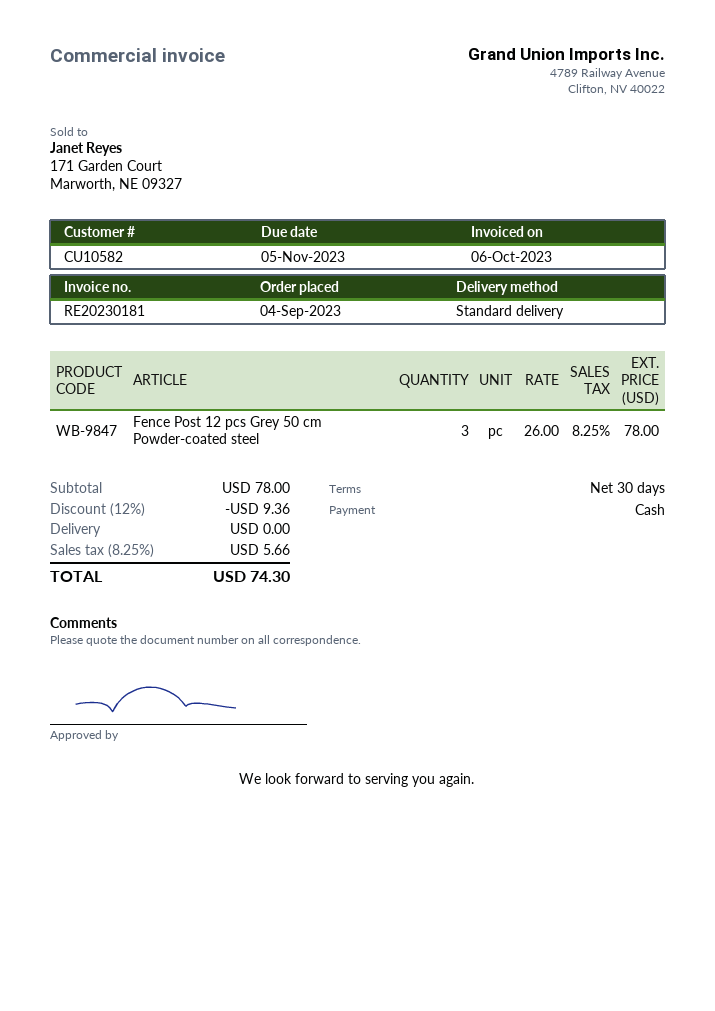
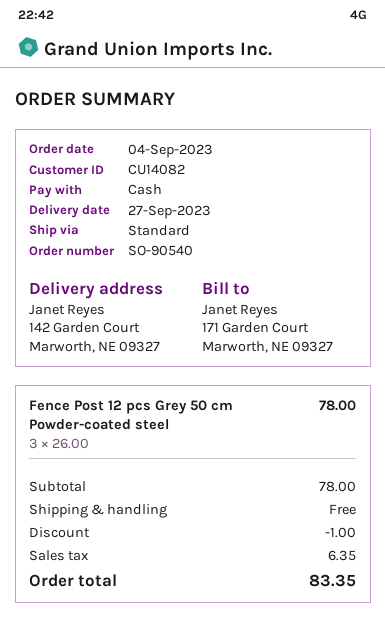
customer number: CU10582 -> CU14082
discount: 9.36 -> 1.00
tax: 5.66 -> 6.35
total: 74.30 -> 83.35

